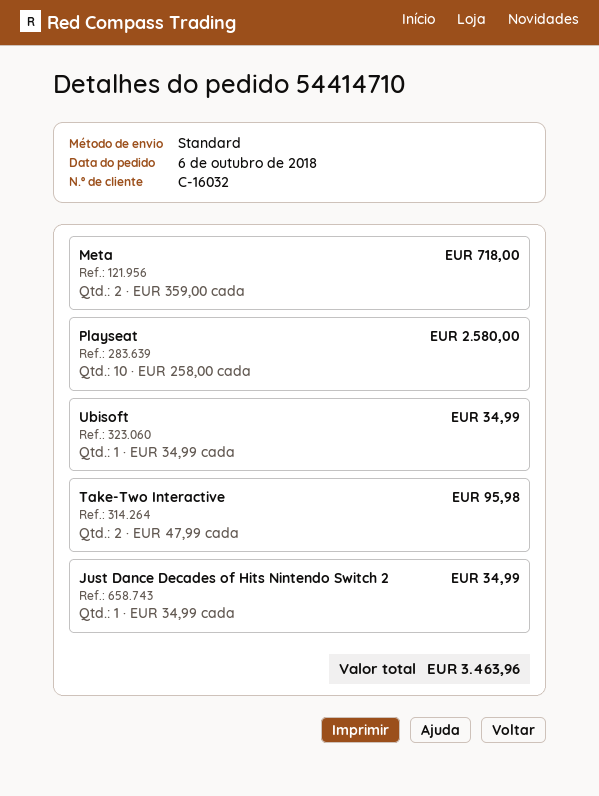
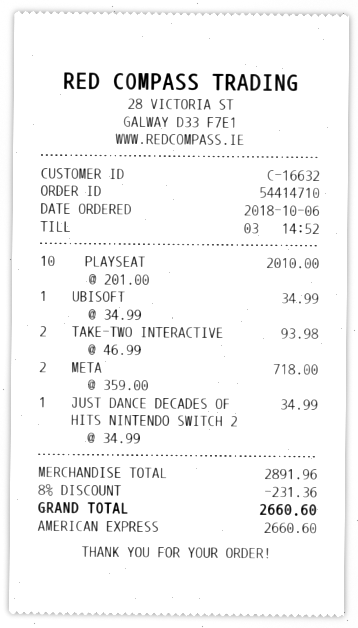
customer number: C-16032 -> C-16632
Playseat: 10 x 258.00 = 2580.00 -> 10 x 201.00 = 2010.00
Take-Two Interactive: 2 x 47.99 = 95.98 -> 2 x 46.99 = 93.98
discount: none -> 8% = 231.36
total: 3463.96 -> 2660.60

